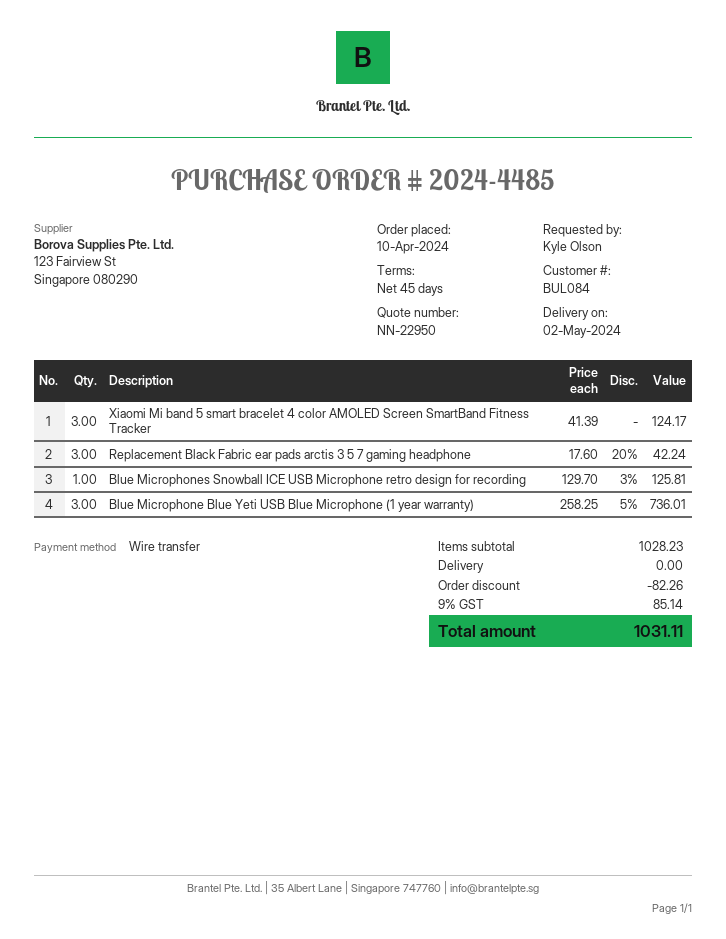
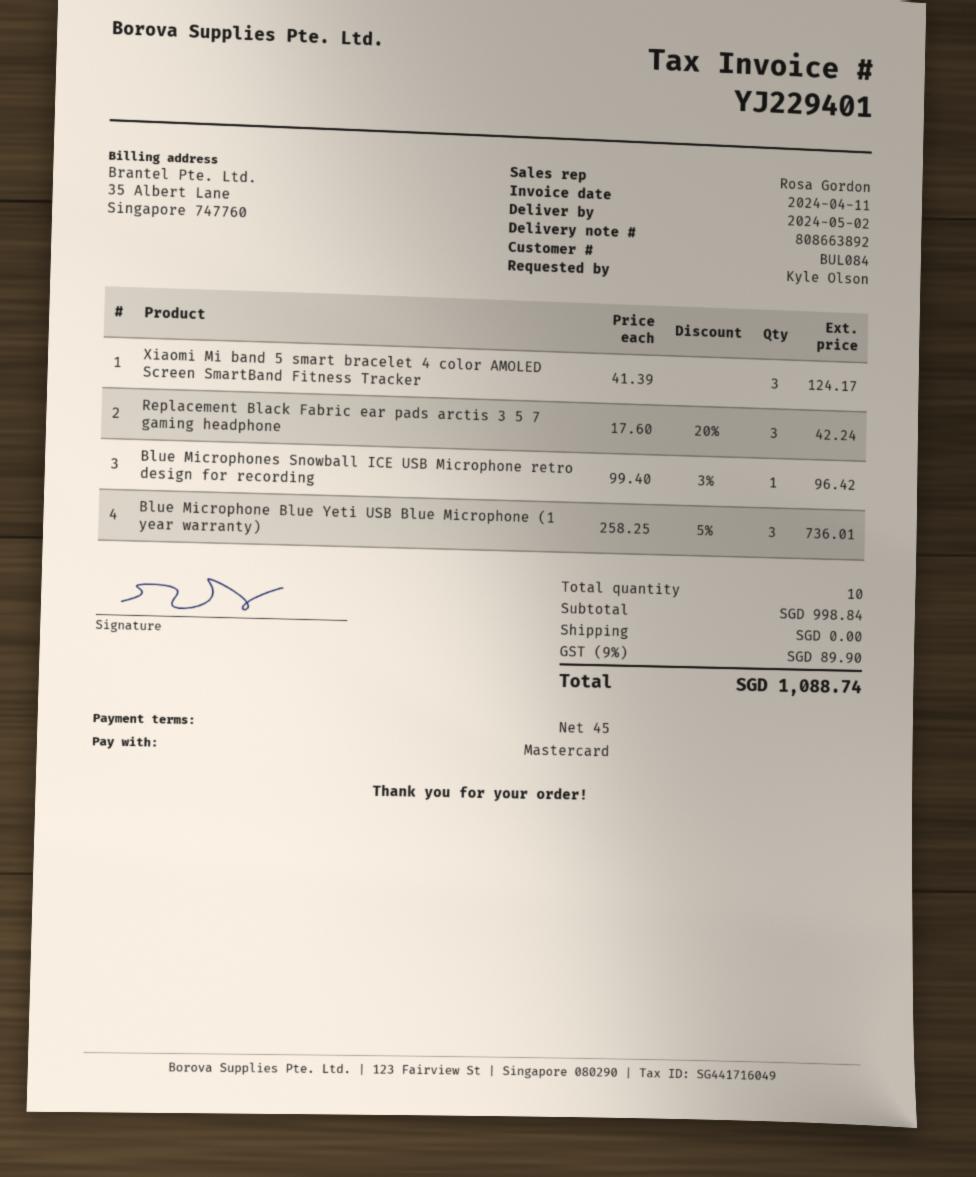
payment method: bank transfer -> Mastercard
Blue Microphones Snowball ICE USB Microphone retro design for recording: 1 x 129.70 - 3% = 125.81 -> 1 x 99.40 - 3% = 96.42
subtotal: 1028.23 -> 998.84
discount: 82.26 -> none
tax: 9% = 85.14 -> 9% = 89.90
total: 1031.11 -> 1088.74

